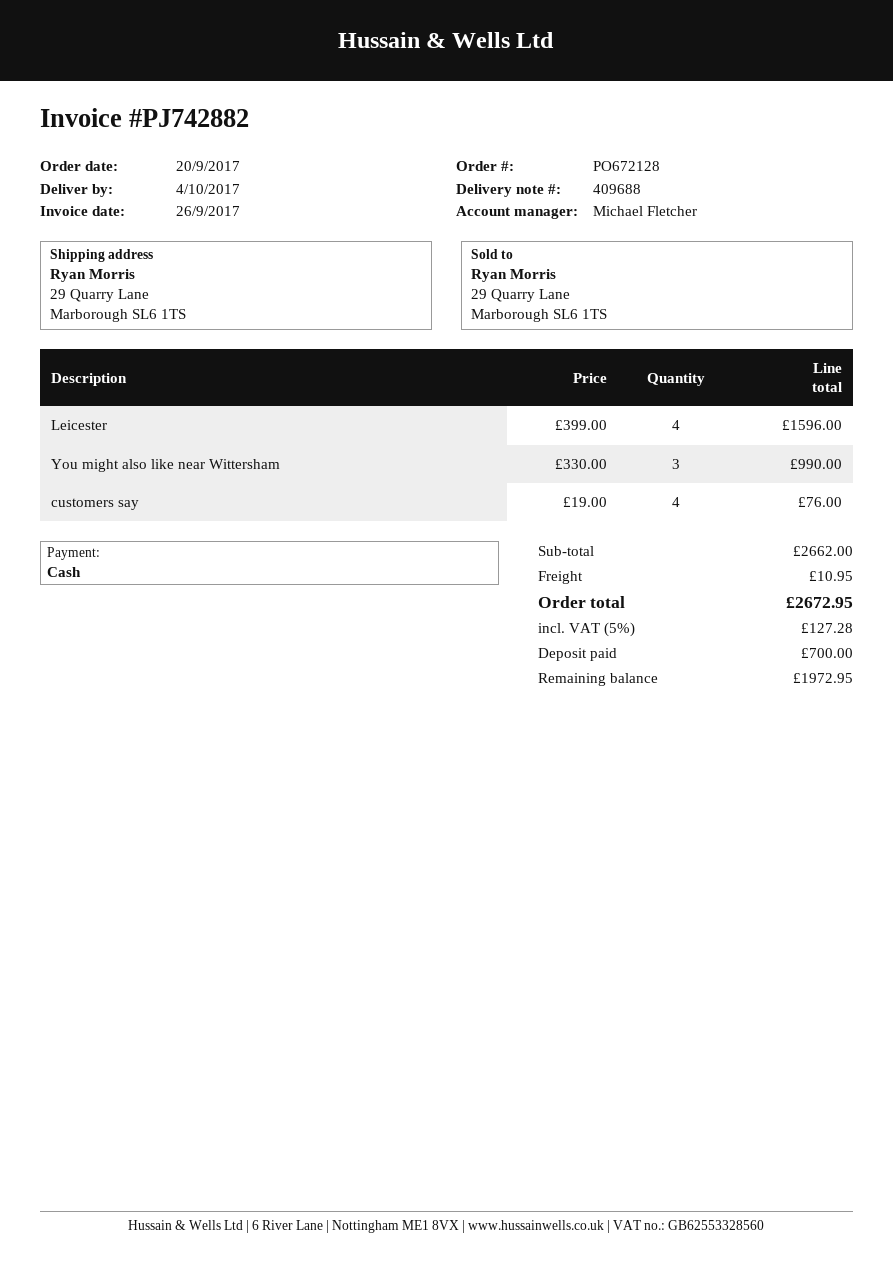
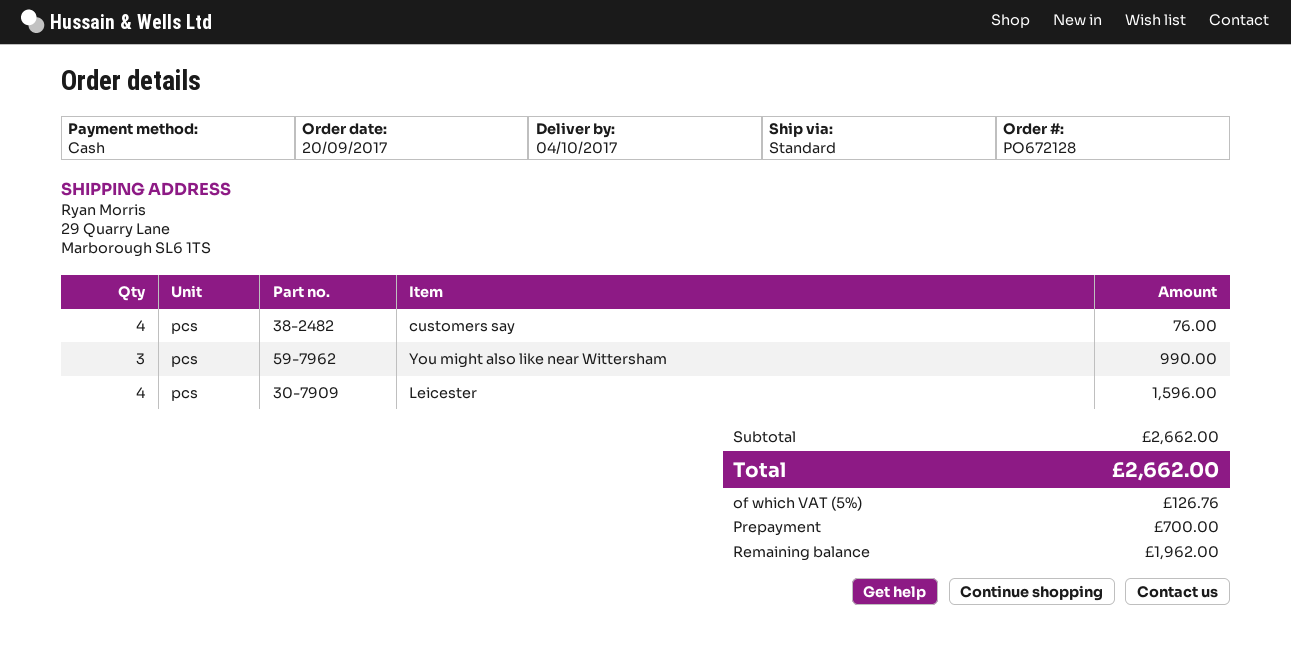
shipping: 10.95 -> none
tax: 5% = 127.28 -> 5% = 126.76
total: 2672.95 -> 2662.00
balance: 1972.95 -> 1962.00

